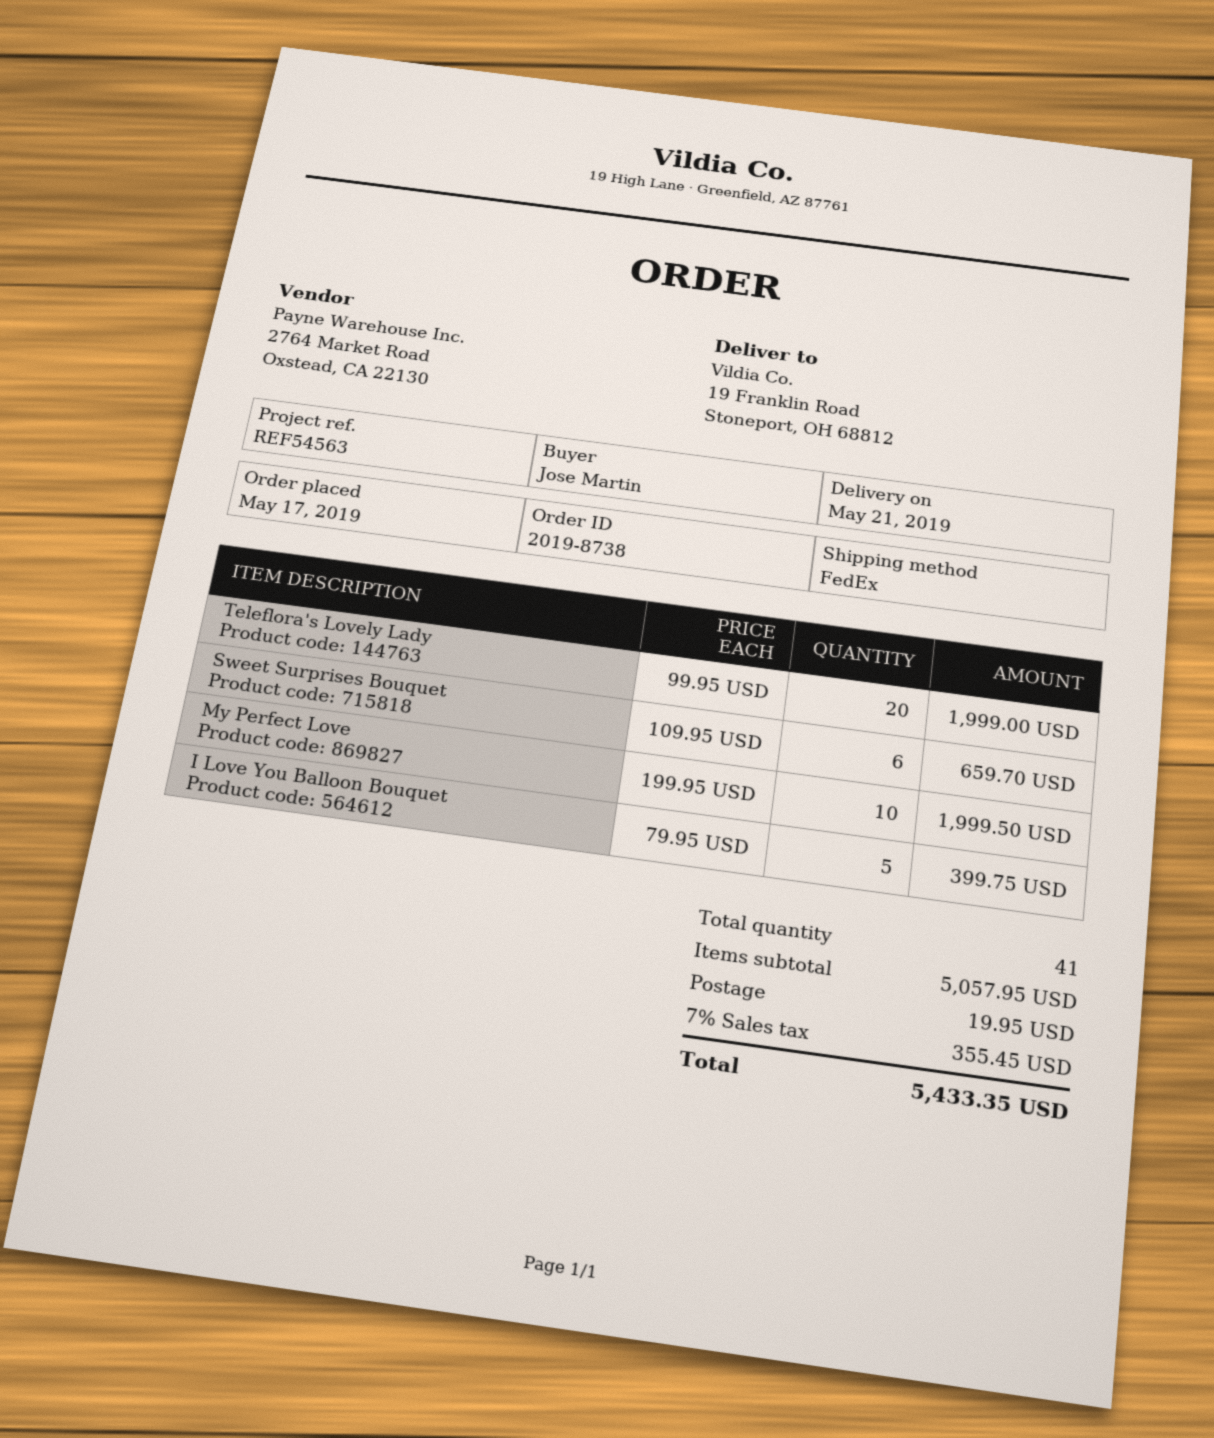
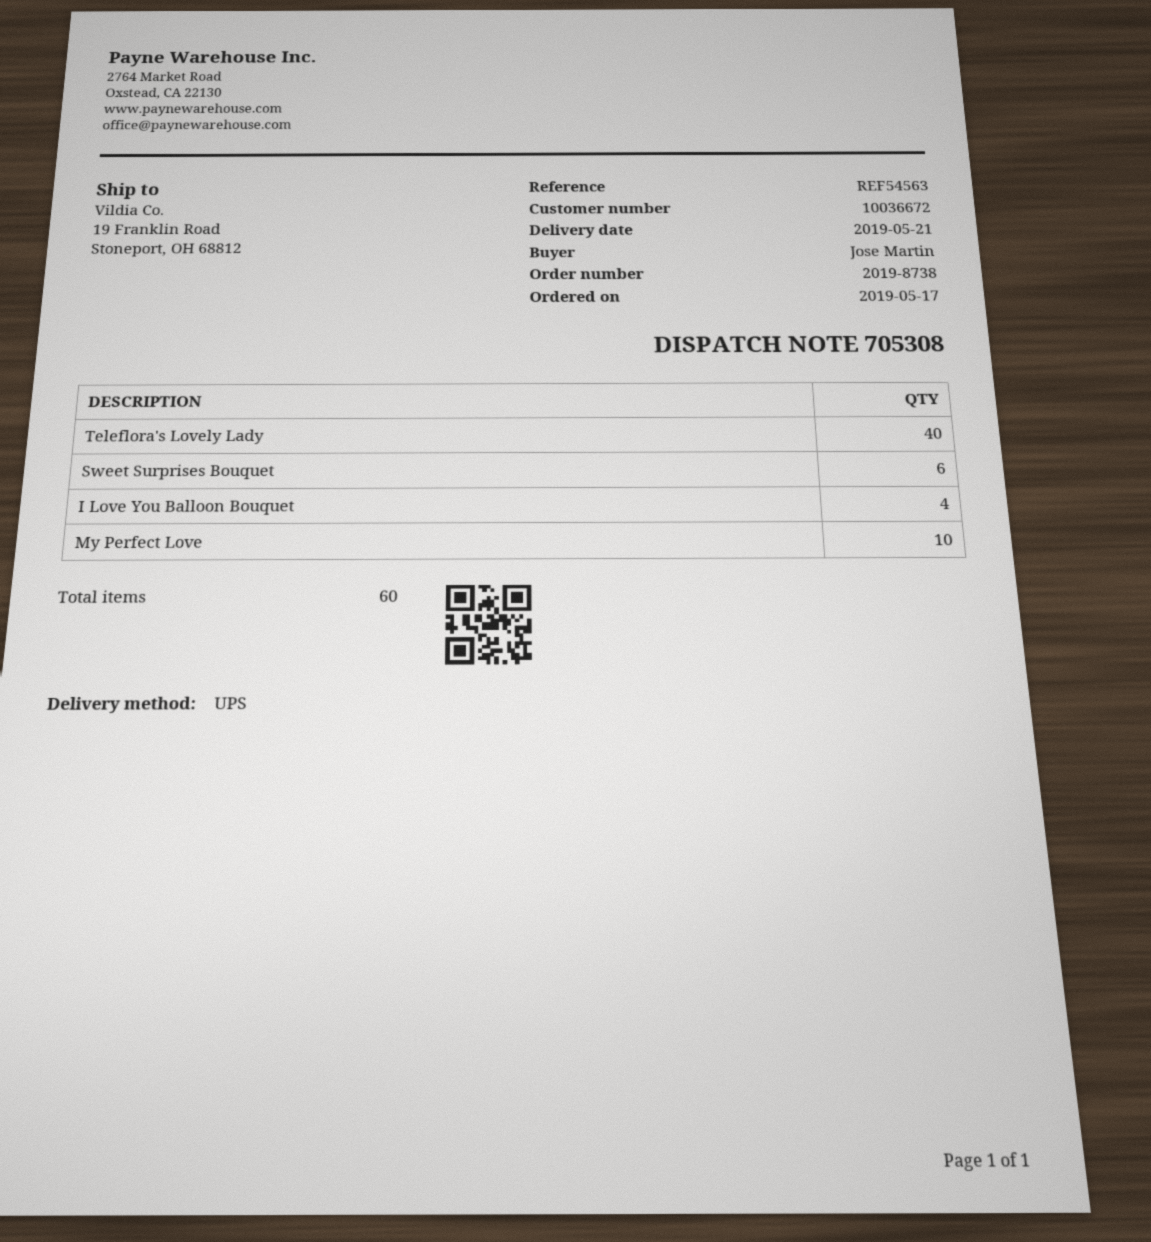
shipping method: FedEx -> UPS
Teleflora's Lovely Lady: 20 -> 40
I Love You Balloon Bouquet: 5 -> 4
total quantity: 41 -> 60

